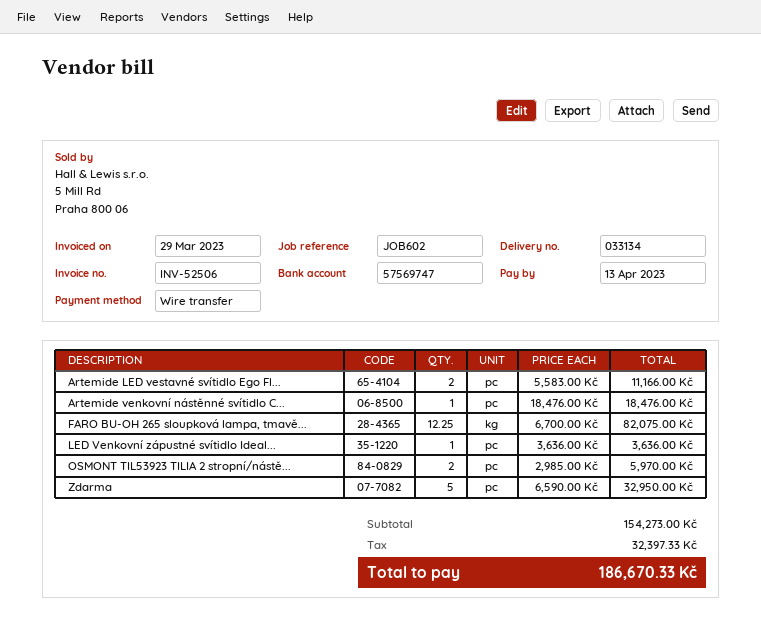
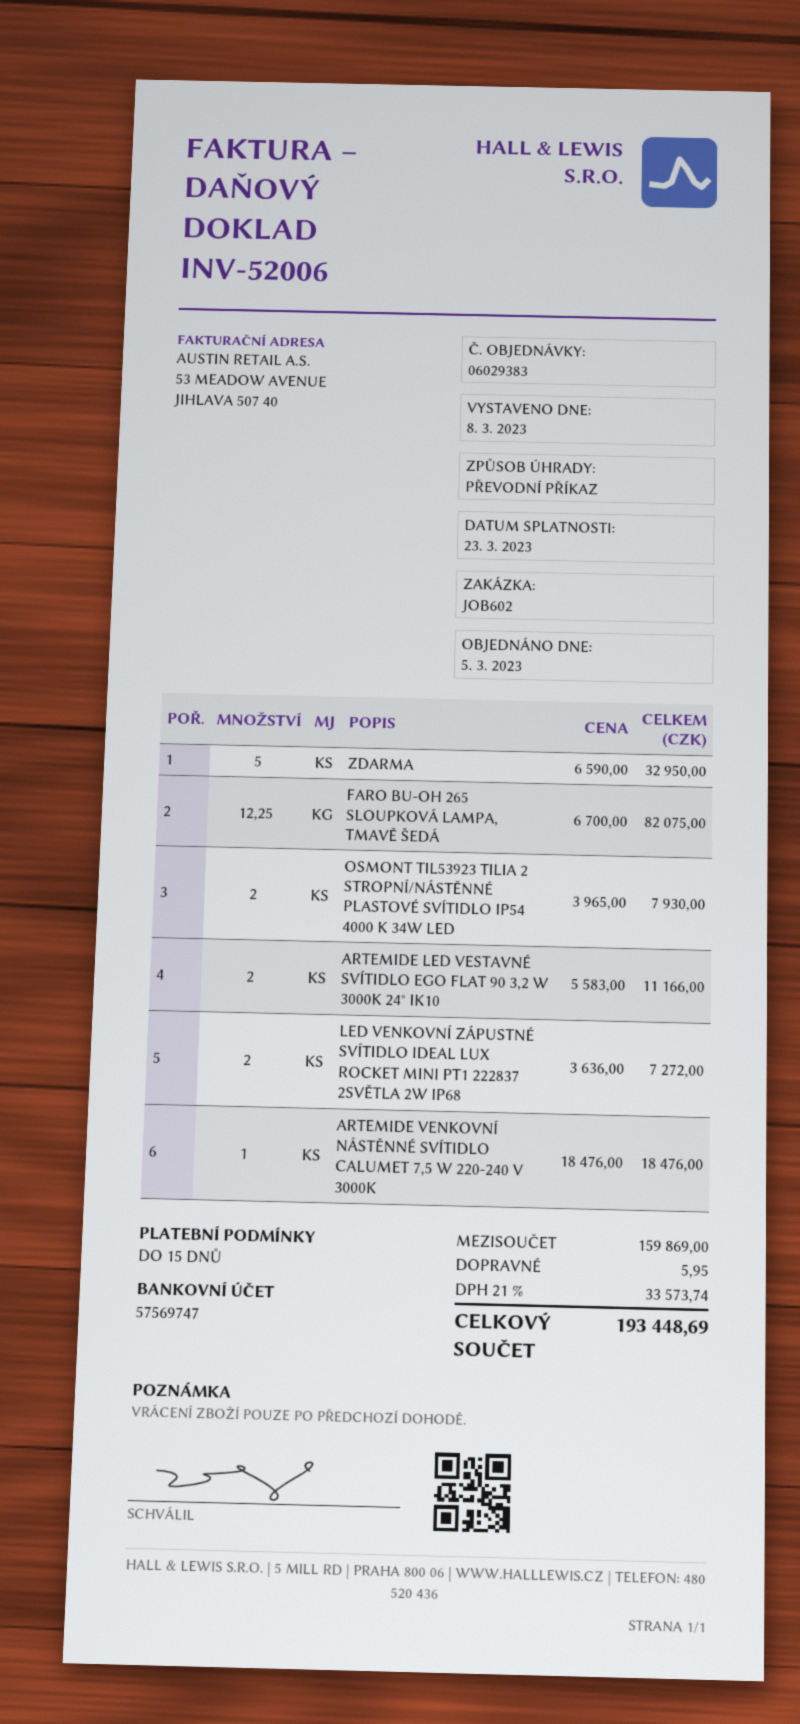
invoice number: INV-52506 -> INV-52006
invoice date: 2023-03-29 -> 2023-03-08
due date: 2023-04-13 -> 2023-03-23
LED Venkovní zápustné svítidlo Ideal...: 1 x 3636.00 = 3636.00 -> 2 x 3636.00 = 7272.00
OSMONT TIL53923 TILIA 2 stropní/nástě...: 2 x 2985.00 = 5970.00 -> 2 x 3965.00 = 7930.00
subtotal: 154273.00 -> 159869.00
shipping: none -> 5.95
tax: 32397.33 -> 33573.74
total: 186670.33 -> 193448.69

